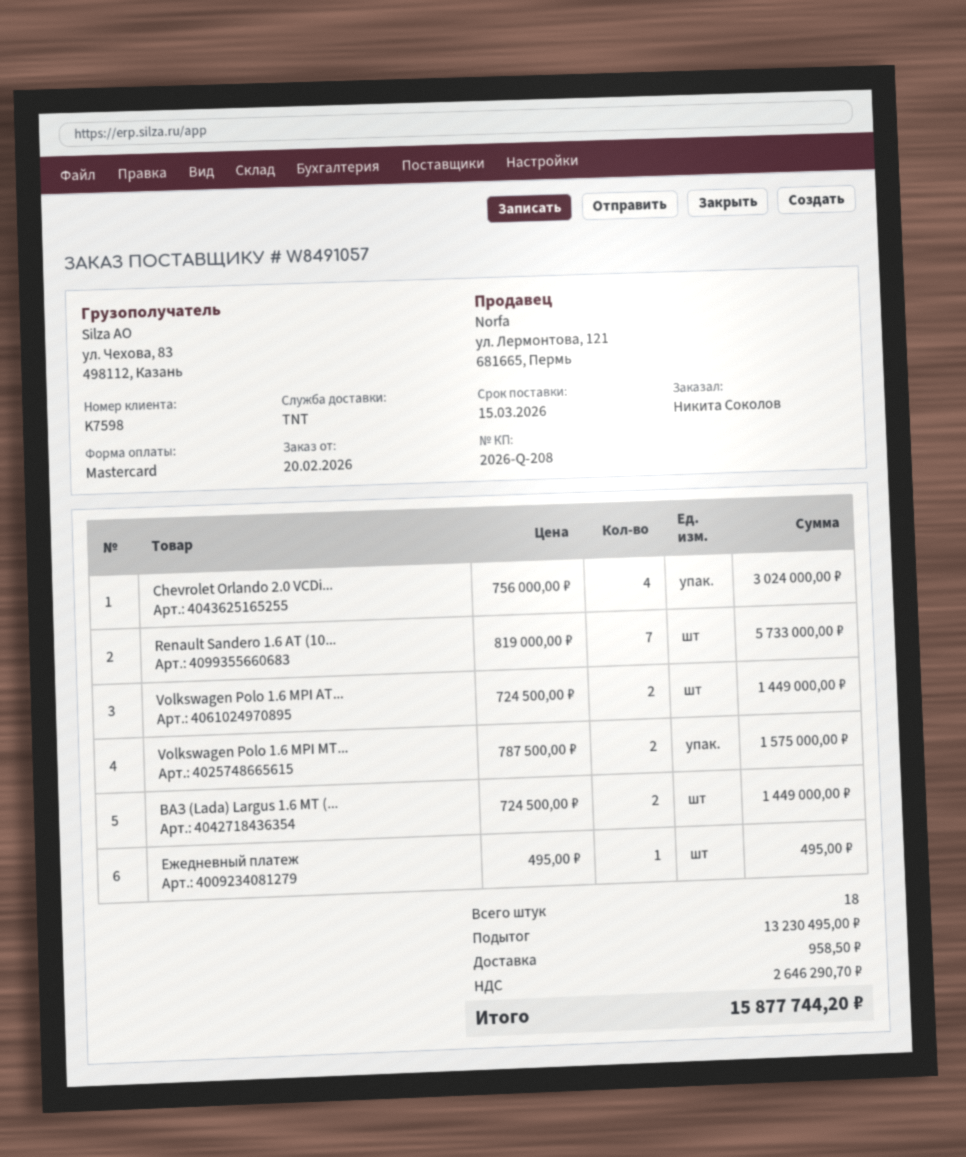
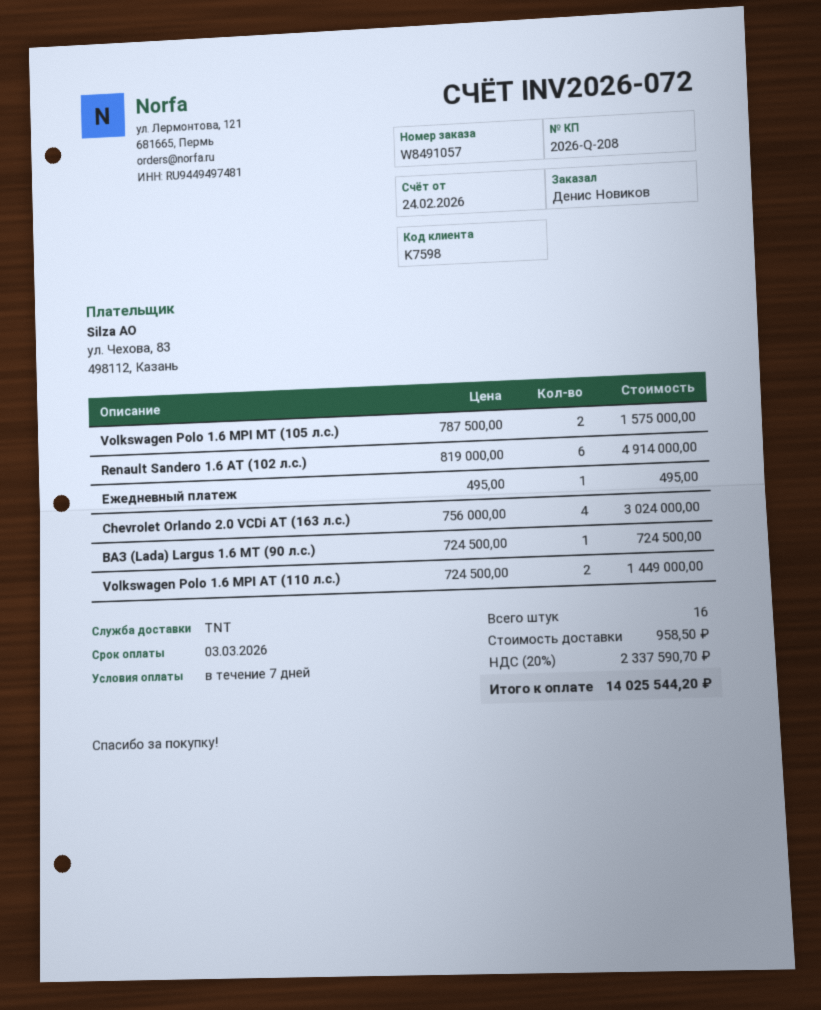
ordered by: Никита Соколов -> Денис Новиков
Renault Sandero 1.6 AT (10...: 7 x 819000.00 = 5733000.00 -> 6 x 819000.00 = 4914000.00
ВАЗ (Lada) Largus 1.6 MT (...: 2 x 724500.00 = 1449000.00 -> 1 x 724500.00 = 724500.00
total quantity: 18 -> 16
tax: 2646290.70 -> 2337590.70
total: 15877744.20 -> 14025544.20

